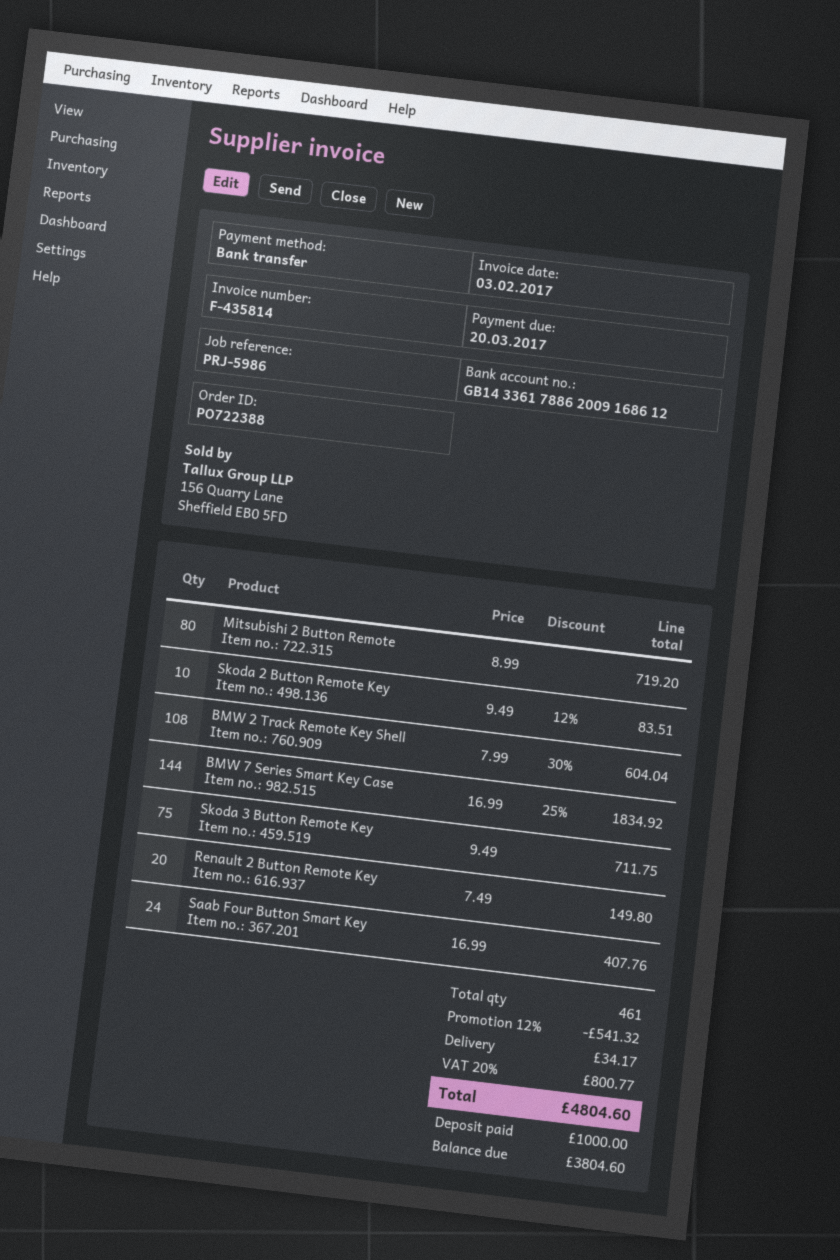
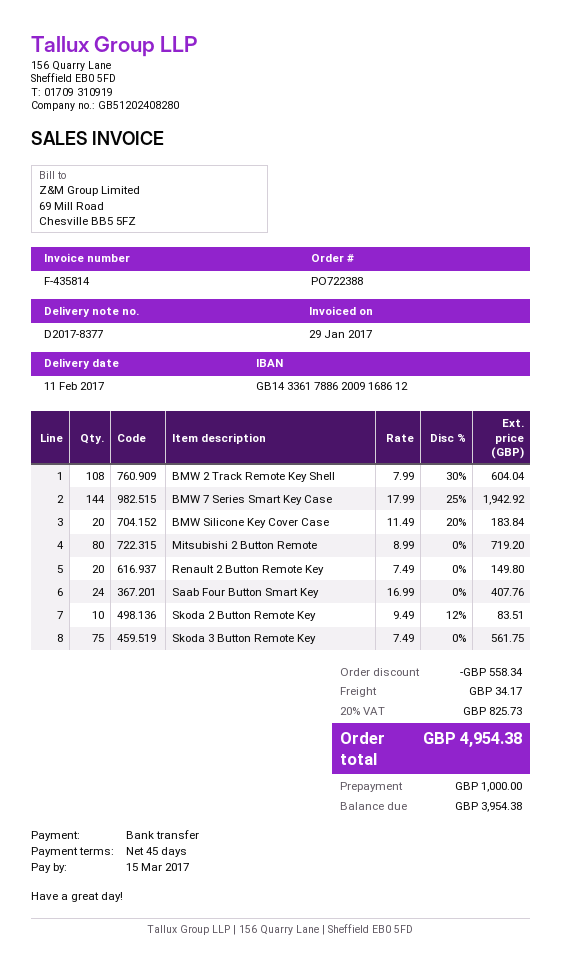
invoice date: 2017-02-03 -> 2017-01-29
due date: 2017-03-20 -> 2017-03-15
BMW 7 Series Smart Key Case: 144 x 16.99 - 25% = 1834.92 -> 144 x 17.99 - 25% = 1942.92
Skoda 3 Button Remote Key: 75 x 9.49 = 711.75 -> 75 x 7.49 = 561.75
BMW Silicone Key Cover Case: none -> 20 x 11.49 - 20% = 183.84
discount: 541.32 -> 558.34
tax: 20% = 800.77 -> 20% = 825.73
total: 4804.60 -> 4954.38
balance: 3804.60 -> 3954.38

